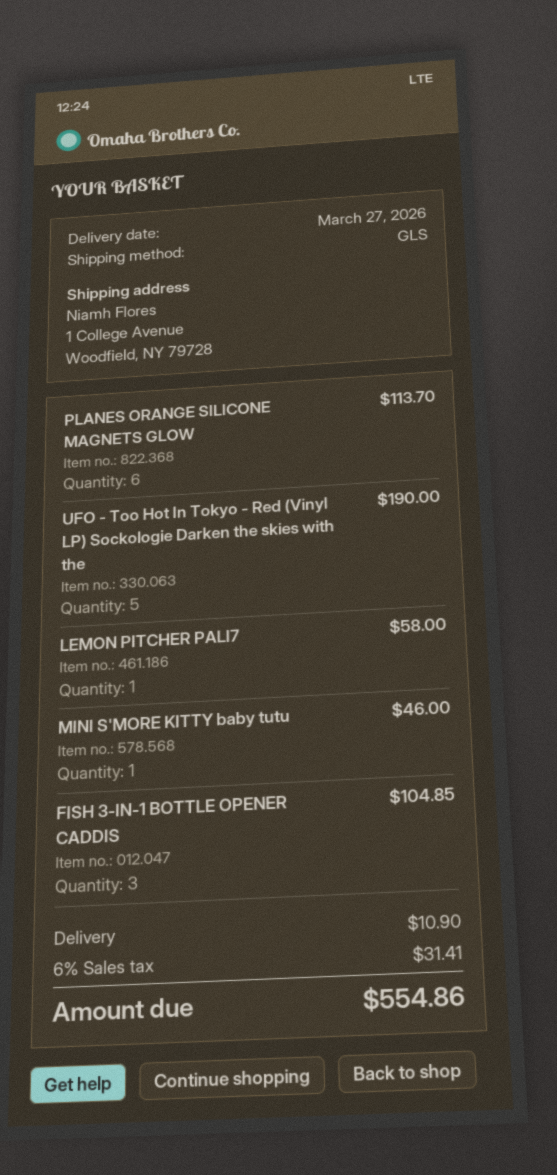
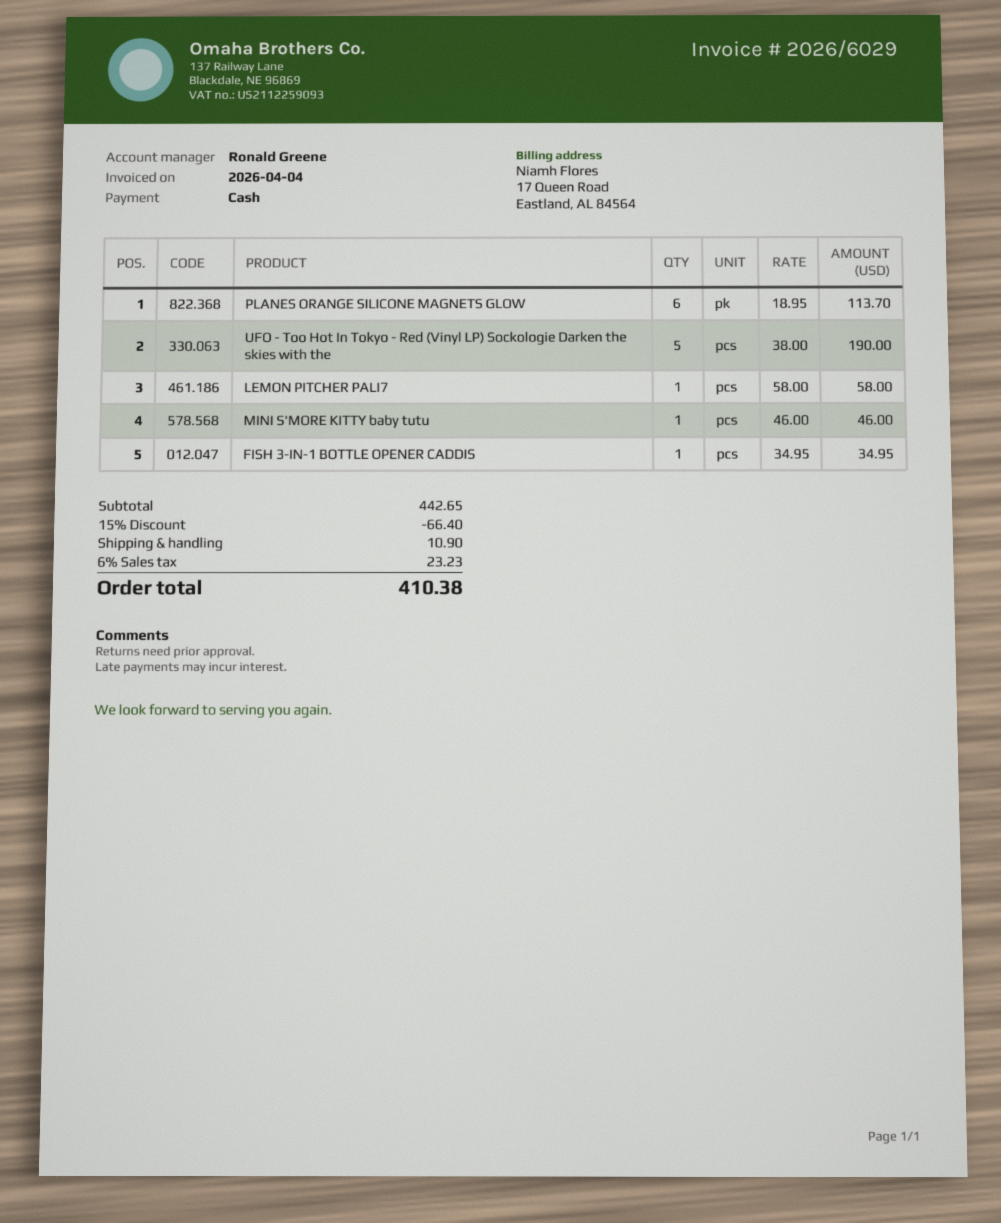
FISH 3-IN-1 BOTTLE OPENER CADDIS: 3 for 104.85 -> 1 for 34.95
discount: none -> 15% = 66.40
tax: 6% = 31.41 -> 6% = 23.23
total: 554.86 -> 410.38

